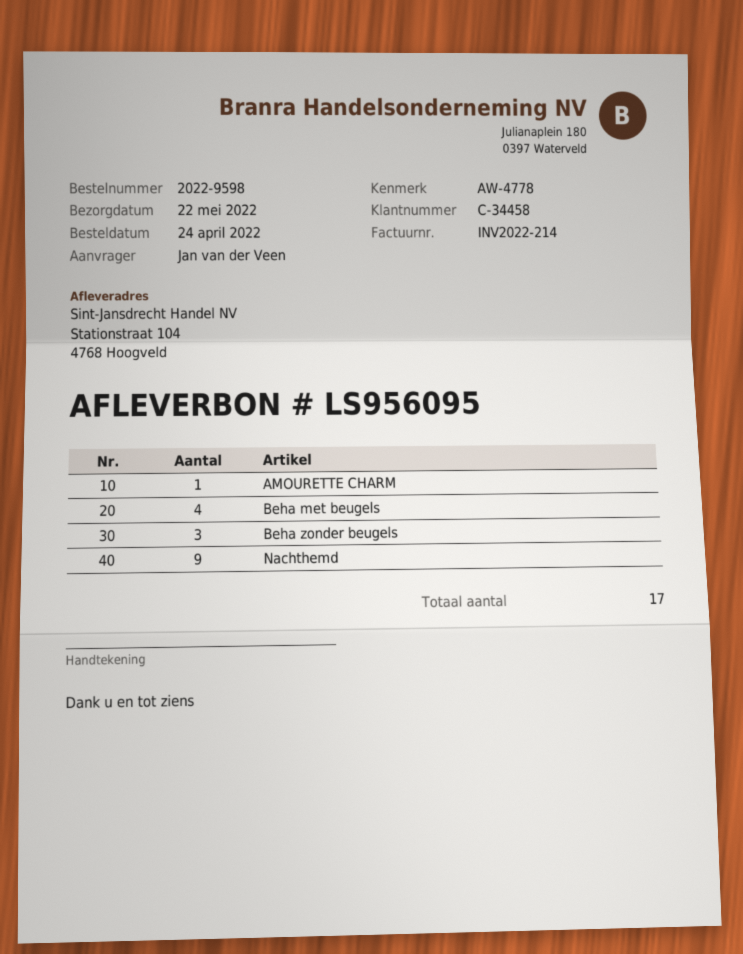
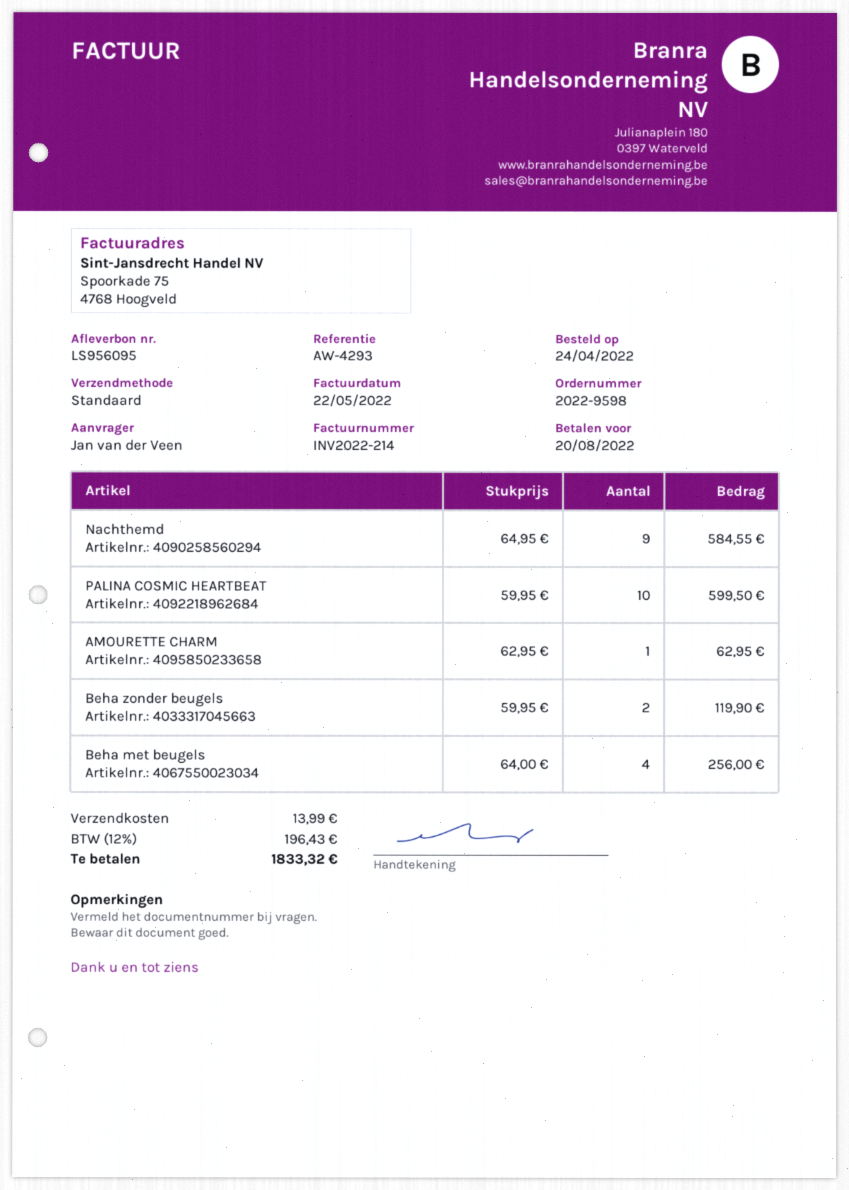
reference: AW-4778 -> AW-4293
Beha zonder beugels: 3 -> 2
PALINA COSMIC HEARTBEAT: none -> 10

